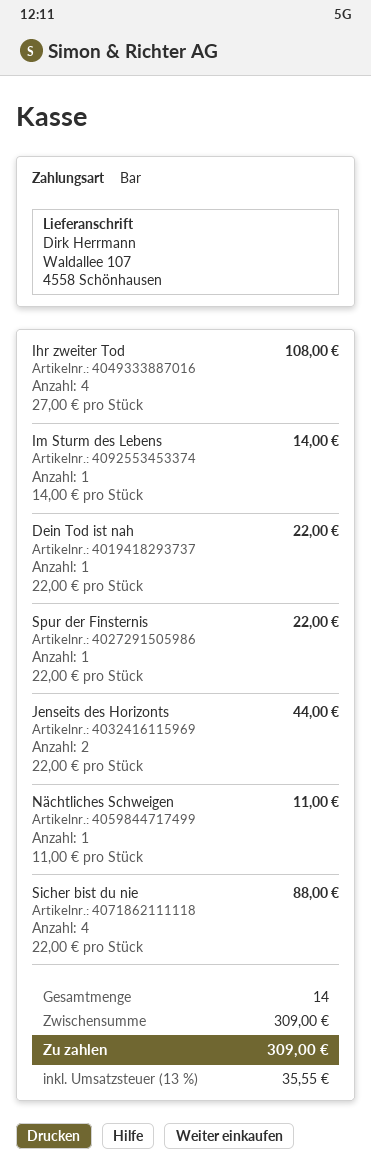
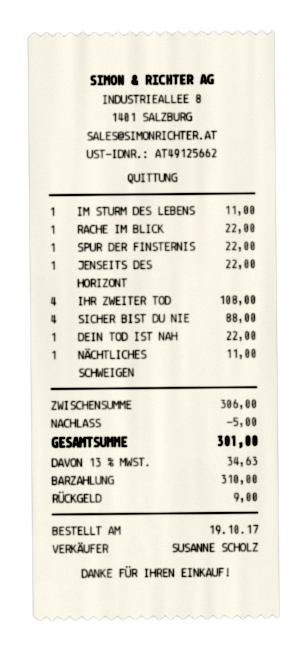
Im Sturm des Lebens: 1 for 14.00 -> 1 for 11.00
Jenseits des Horizonts: 2 for 44.00 -> 1 for 22.00
RACHE IM BLICK: none -> 1 for 22.00
subtotal: 309.00 -> 306.00
discount: none -> 5.00
tax: 13% = 35.55 -> 13% = 34.63
total: 309.00 -> 301.00

